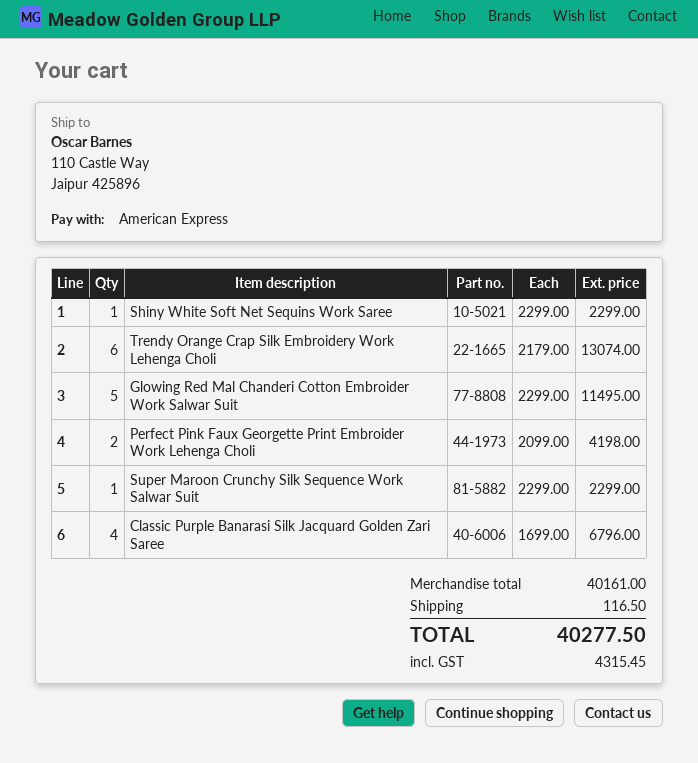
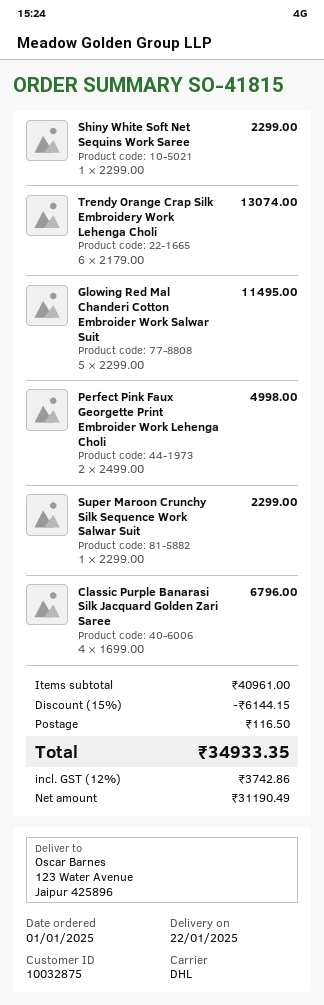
ship to: 110 Castle Way, Jaipur 425896 -> 123 Water Avenue, Jaipur 425896
Perfect Pink Faux Georgette Print Embroider Work Lehenga Choli: 2 x 2099.00 = 4198.00 -> 2 x 2499.00 = 4998.00
subtotal: 40161.00 -> 40961.00
discount: none -> 15% = 6144.15
tax: 4315.45 -> 3742.86
total: 40277.50 -> 34933.35

